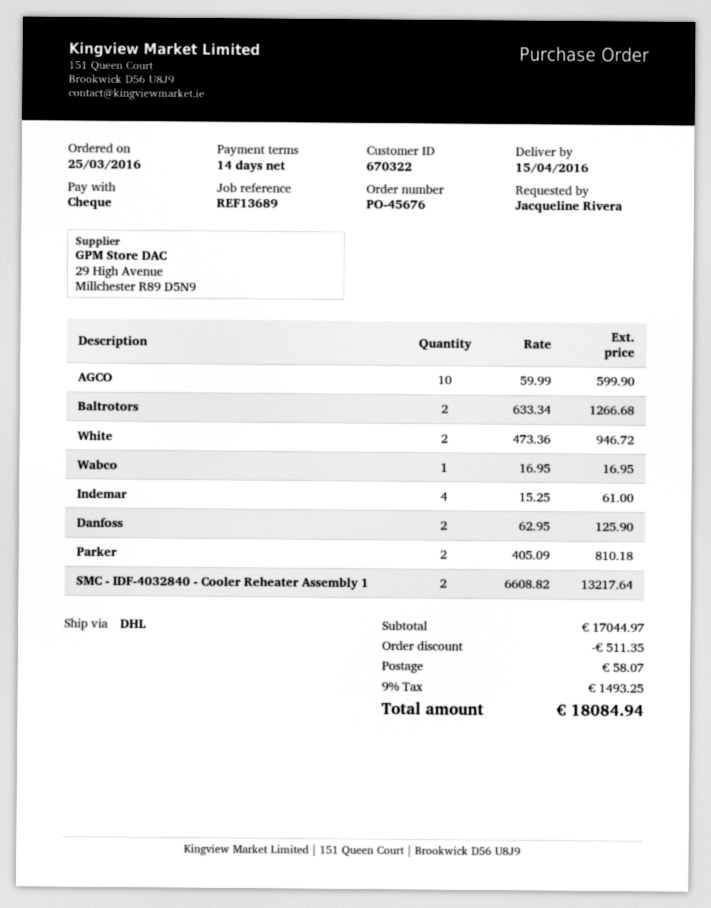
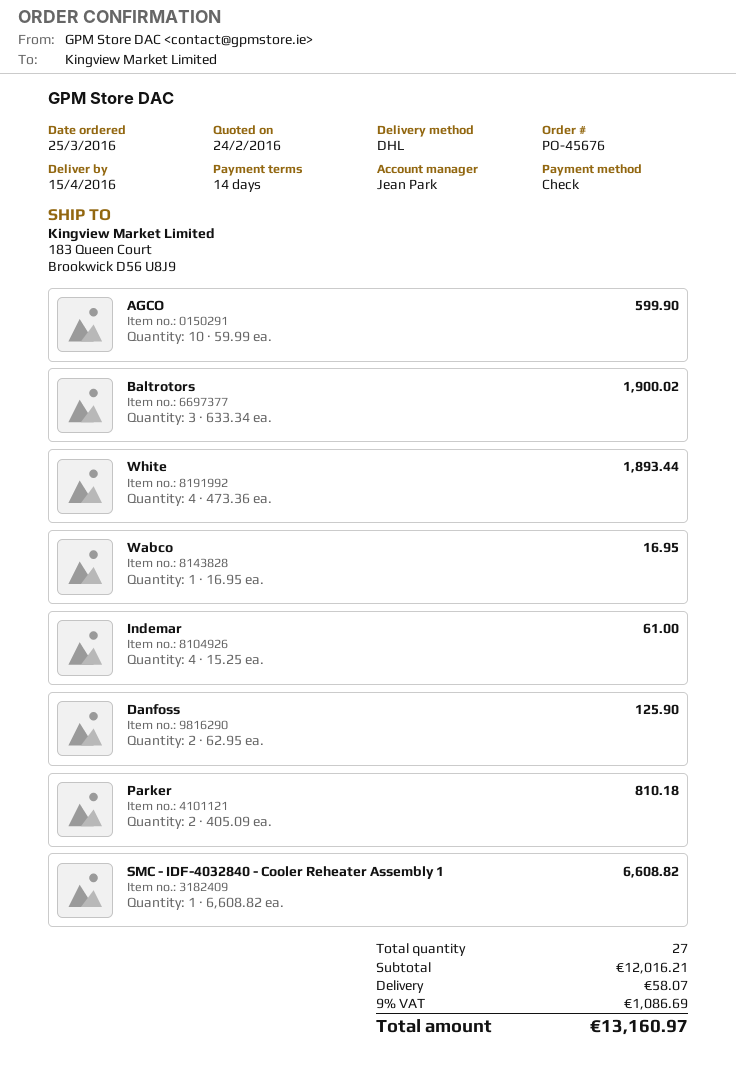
Baltrotors: 2 x 633.34 = 1266.68 -> 3 x 633.34 = 1900.02
White: 2 x 473.36 = 946.72 -> 4 x 473.36 = 1893.44
SMC - IDF-4032840 - Cooler Reheater Assembly 1: 2 x 6608.82 = 13217.64 -> 1 x 6608.82 = 6608.82
subtotal: 17044.97 -> 12016.21
discount: 511.35 -> none
tax: 9% = 1493.25 -> 9% = 1086.69
total: 18084.94 -> 13160.97

